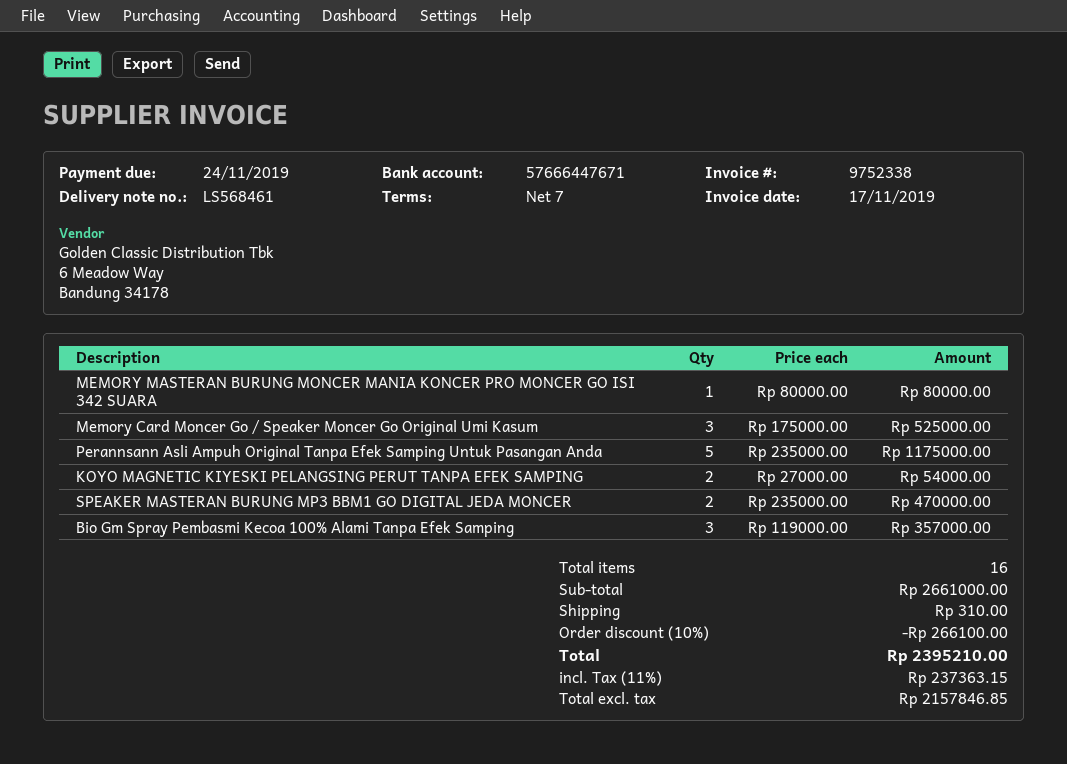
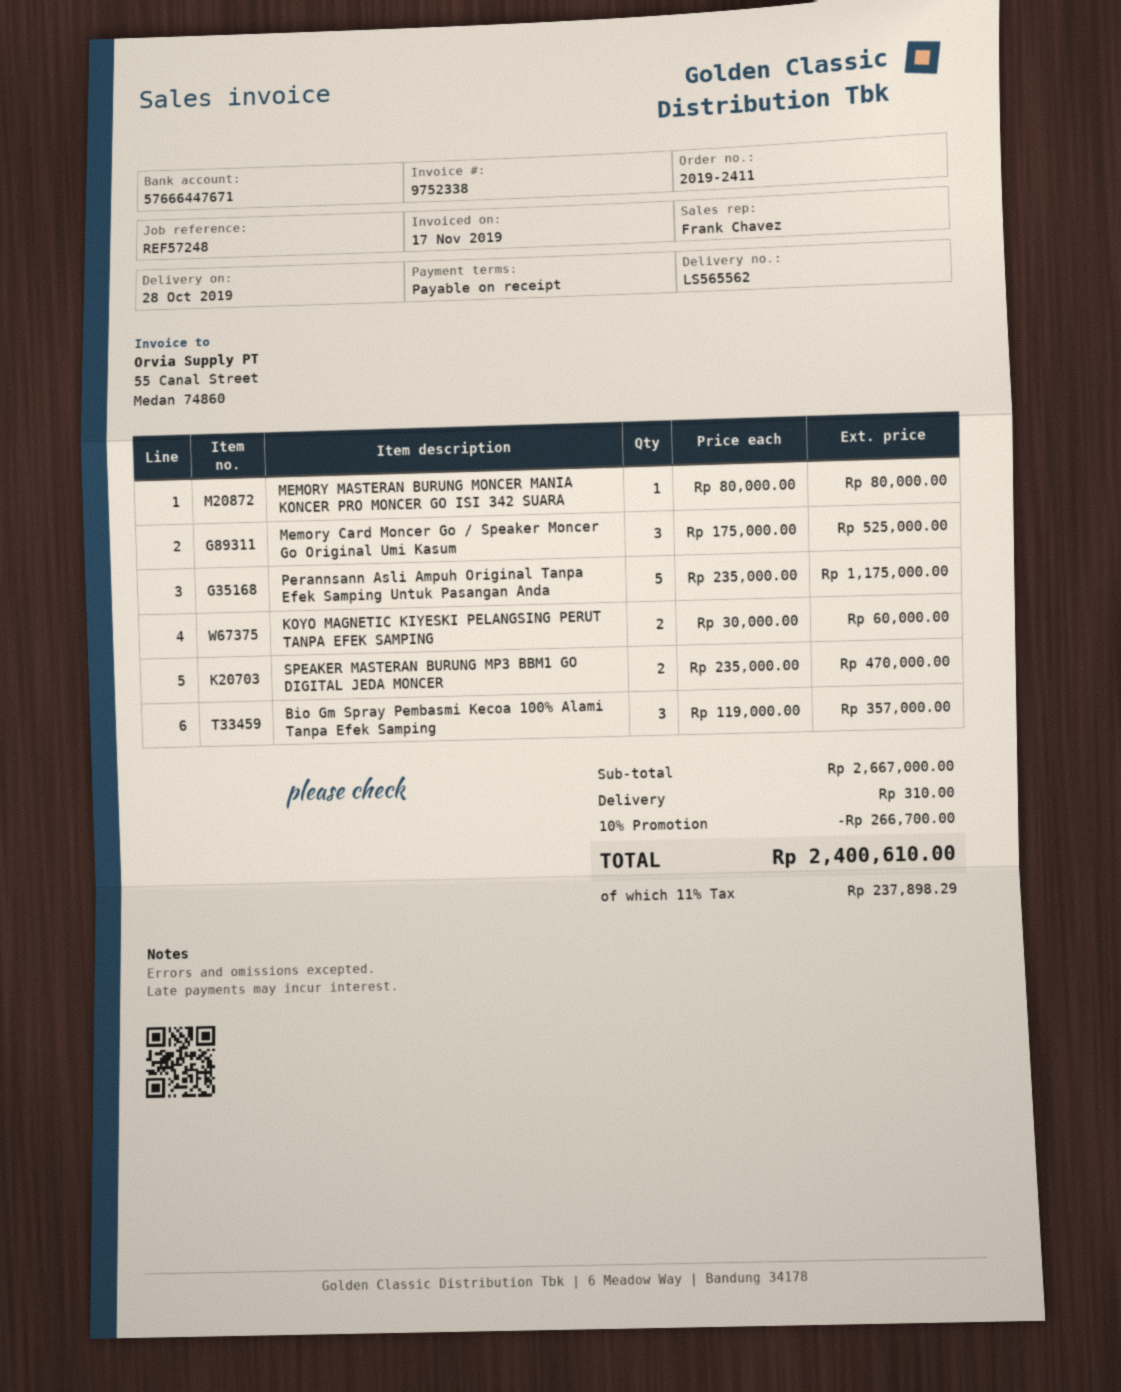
delivery note number: LS568461 -> LS565562
payment terms: 7 days -> on receipt
KOYO MAGNETIC KIYESKI PELANGSING PERUT TANPA EFEK SAMPING: 2 x 27000.00 = 54000.00 -> 2 x 30000.00 = 60000.00
subtotal: 2661000.00 -> 2667000.00
discount: 10% = 266100.00 -> 10% = 266700.00
tax: 11% = 237363.15 -> 11% = 237898.29
total: 2395210.00 -> 2400610.00

